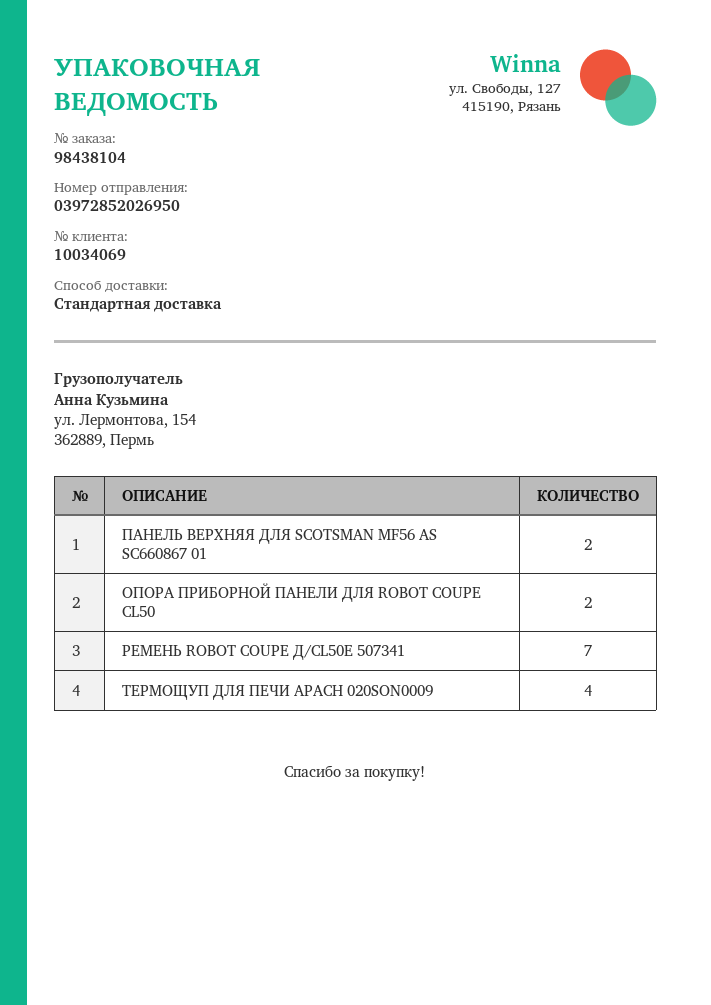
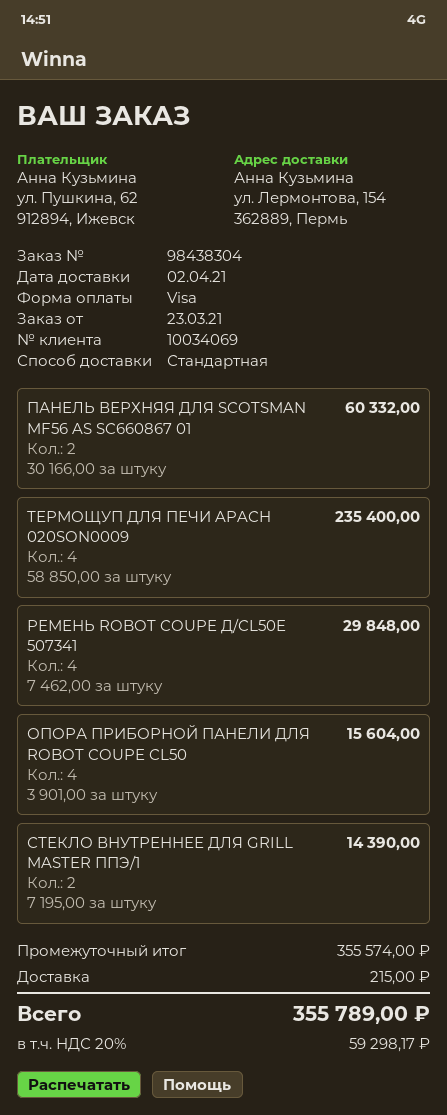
order number: 98438104 -> 98438304
ОПОРА ПРИБОРНОЙ ПАНЕЛИ ДЛЯ ROBOT COUPE CL50: 2 -> 4
РЕМЕНЬ ROBOT COUPE Д/CL50E 507341: 7 -> 4
СТЕКЛО ВНУТРЕННЕЕ ДЛЯ GRILL MASTER ППЭ/1: none -> 2

